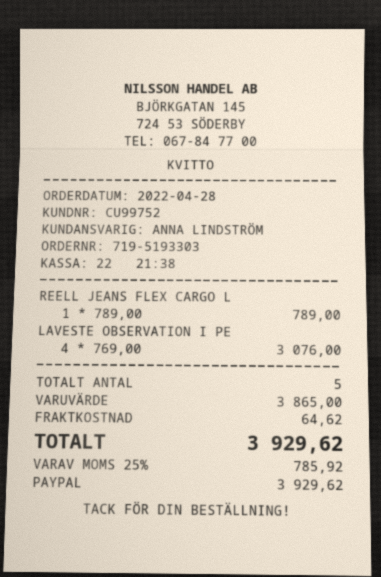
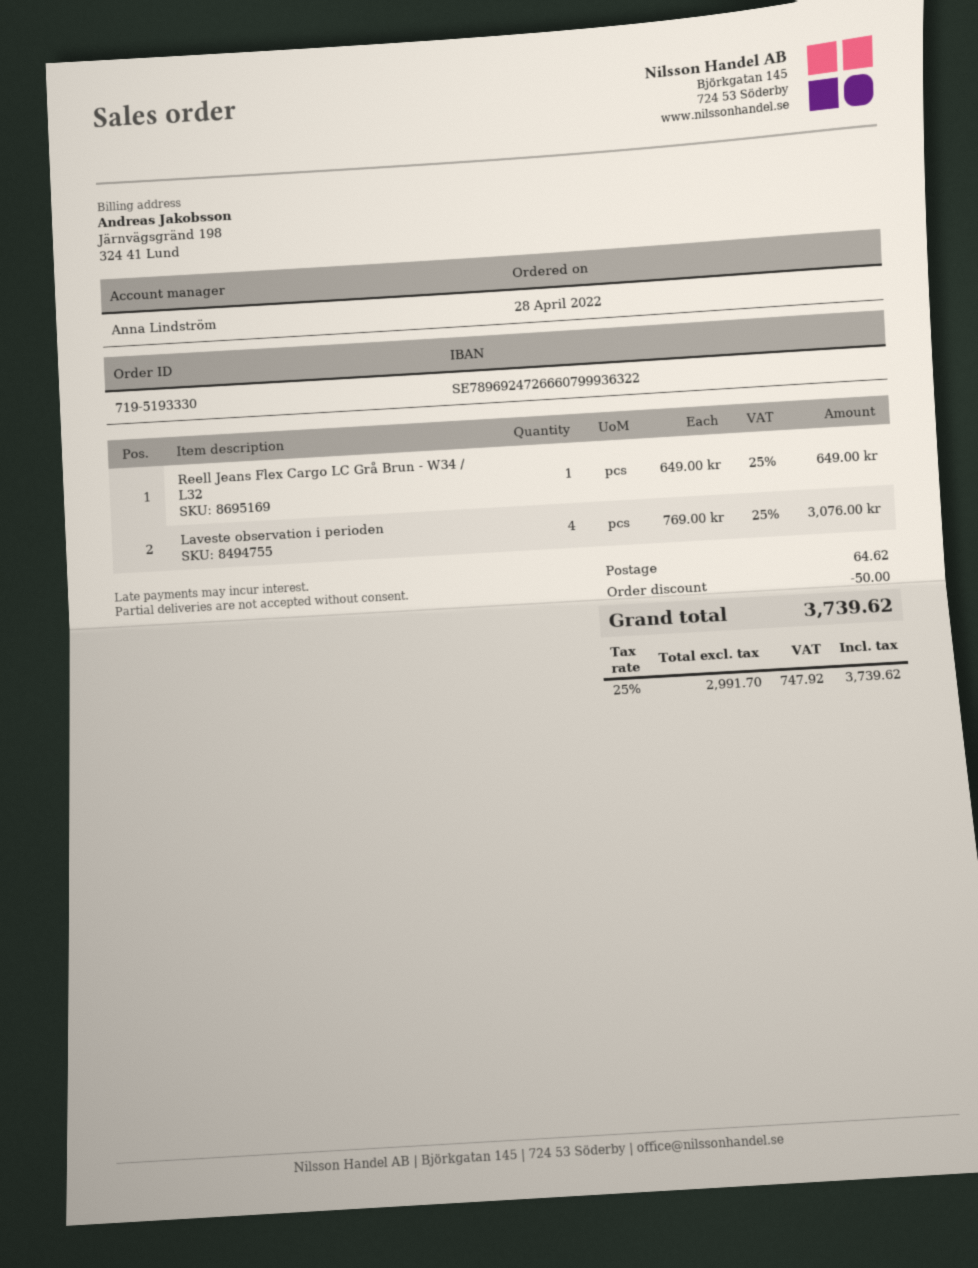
order number: 719-5193303 -> 719-5193330
REELL JEANS FLEX CARGO L: 1 x 789.00 = 789.00 -> 1 x 649.00 = 649.00
discount: none -> 50.00
tax: 25% = 785.92 -> 25% = 747.92
total: 3929.62 -> 3739.62

